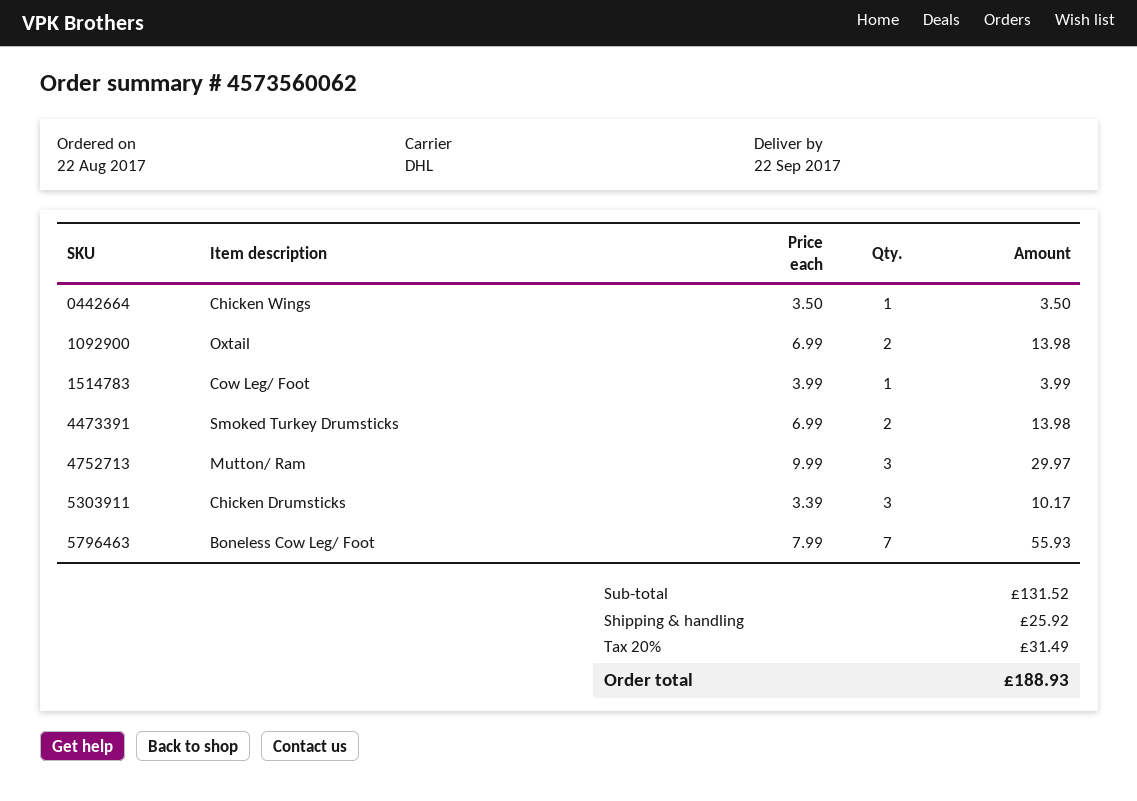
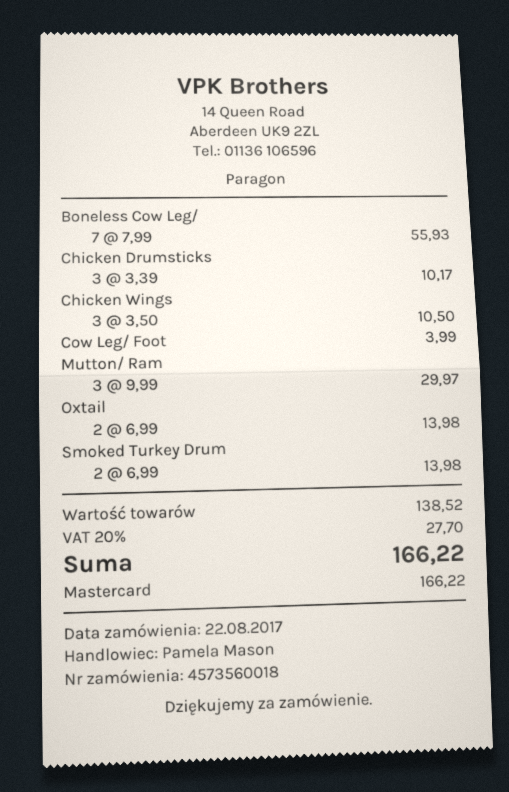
order number: 4573560062 -> 4573560018
Chicken Wings: 1 x 3.50 = 3.50 -> 3 x 3.50 = 10.50
subtotal: 131.52 -> 138.52
shipping: 25.92 -> none
tax: 20% = 31.49 -> 20% = 27.70
total: 188.93 -> 166.22

